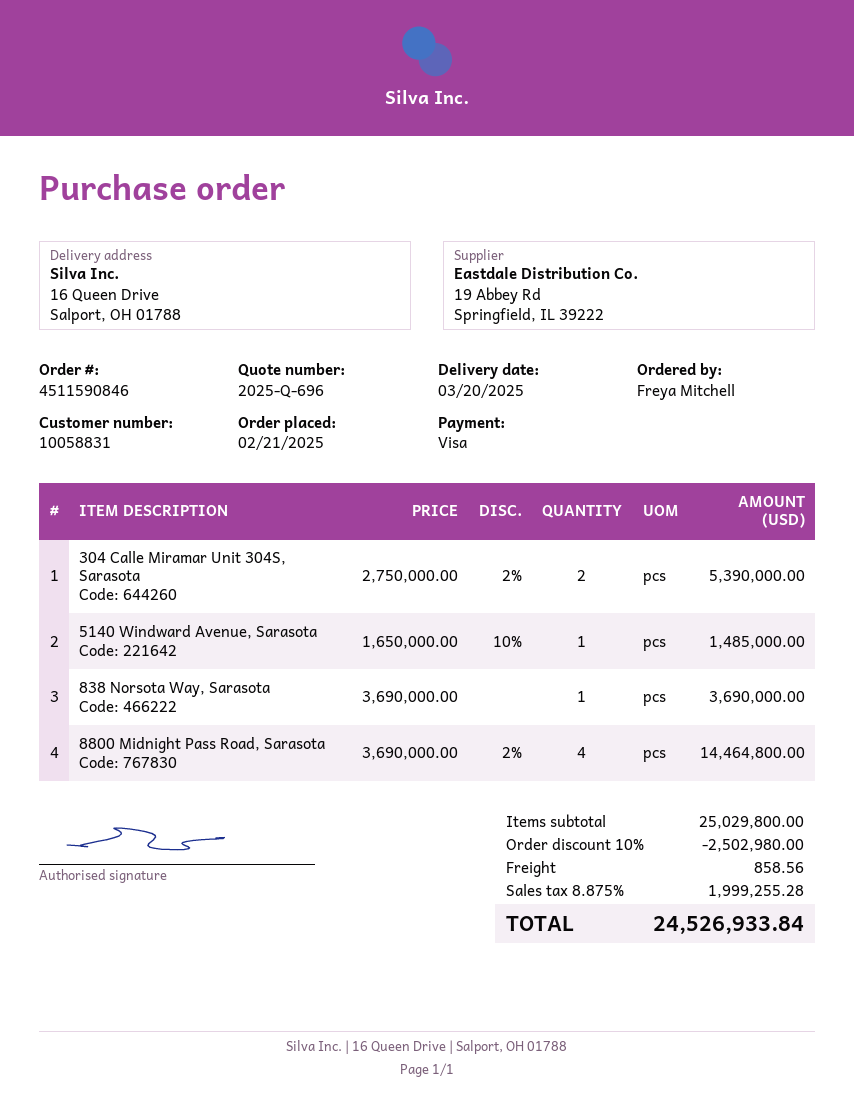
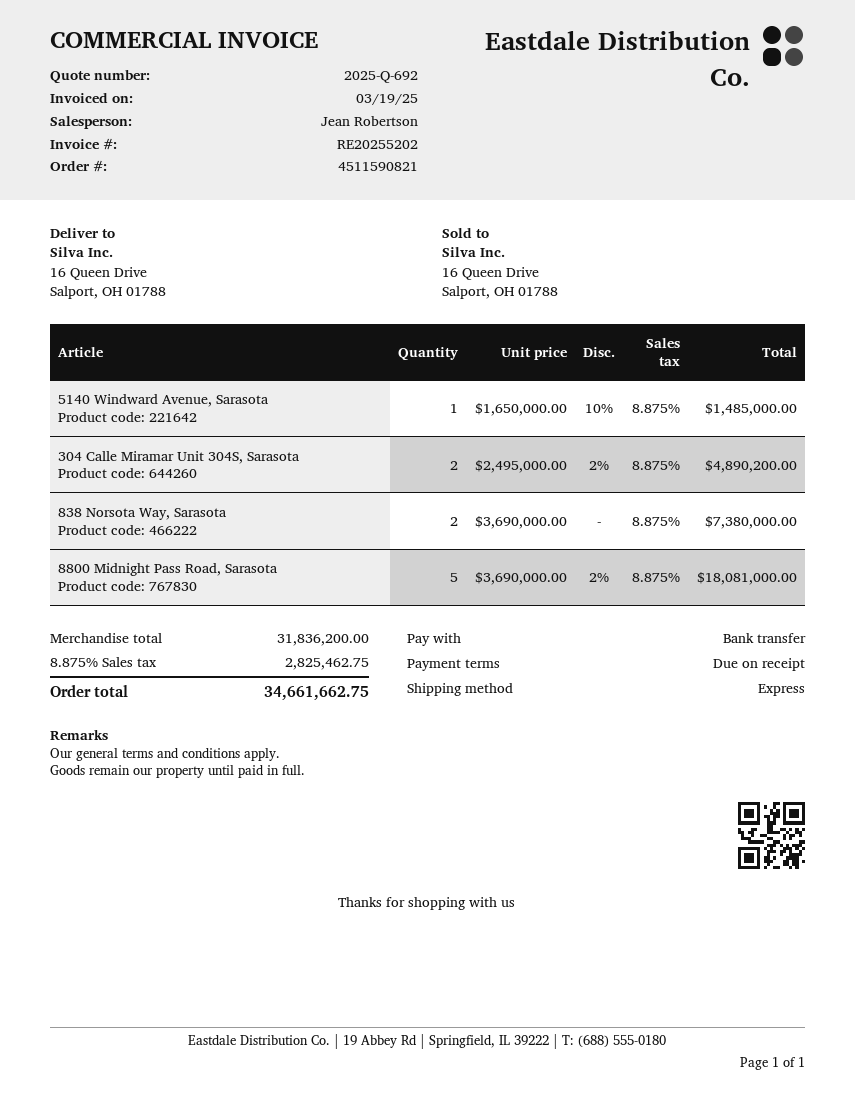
quote number: 2025-Q-696 -> 2025-Q-692
order number: 4511590846 -> 4511590821
payment method: Visa -> bank transfer
304 Calle Miramar Unit 304S, Sarasota: 2 x 2750000.00 - 2% = 5390000.00 -> 2 x 2495000.00 - 2% = 4890200.00
838 Norsota Way, Sarasota: 1 x 3690000.00 = 3690000.00 -> 2 x 3690000.00 = 7380000.00
8800 Midnight Pass Road, Sarasota: 4 x 3690000.00 - 2% = 14464800.00 -> 5 x 3690000.00 - 2% = 18081000.00
subtotal: 25029800.00 -> 31836200.00
discount: 10% = 2502980.00 -> none
shipping: 858.56 -> none
tax: 8.875% = 1999255.28 -> 8.875% = 2825462.75
total: 24526933.84 -> 34661662.75

